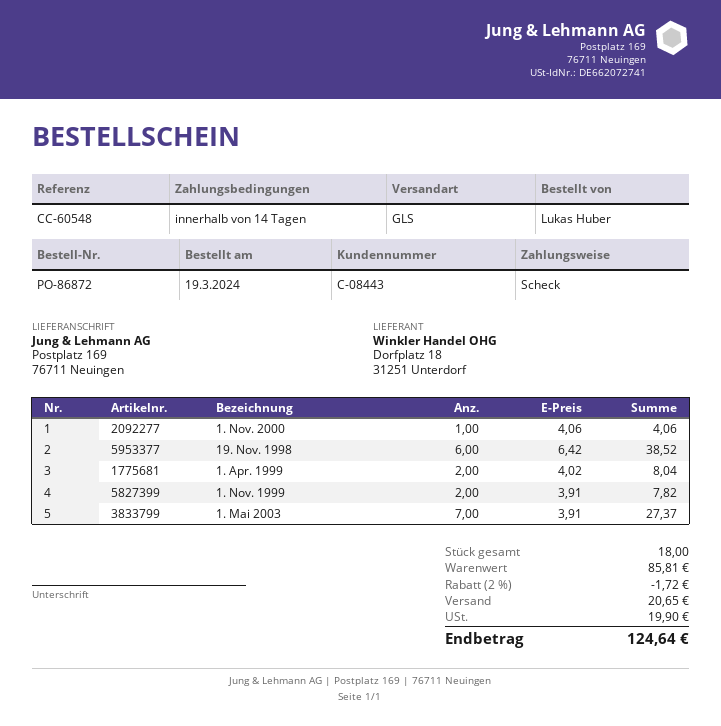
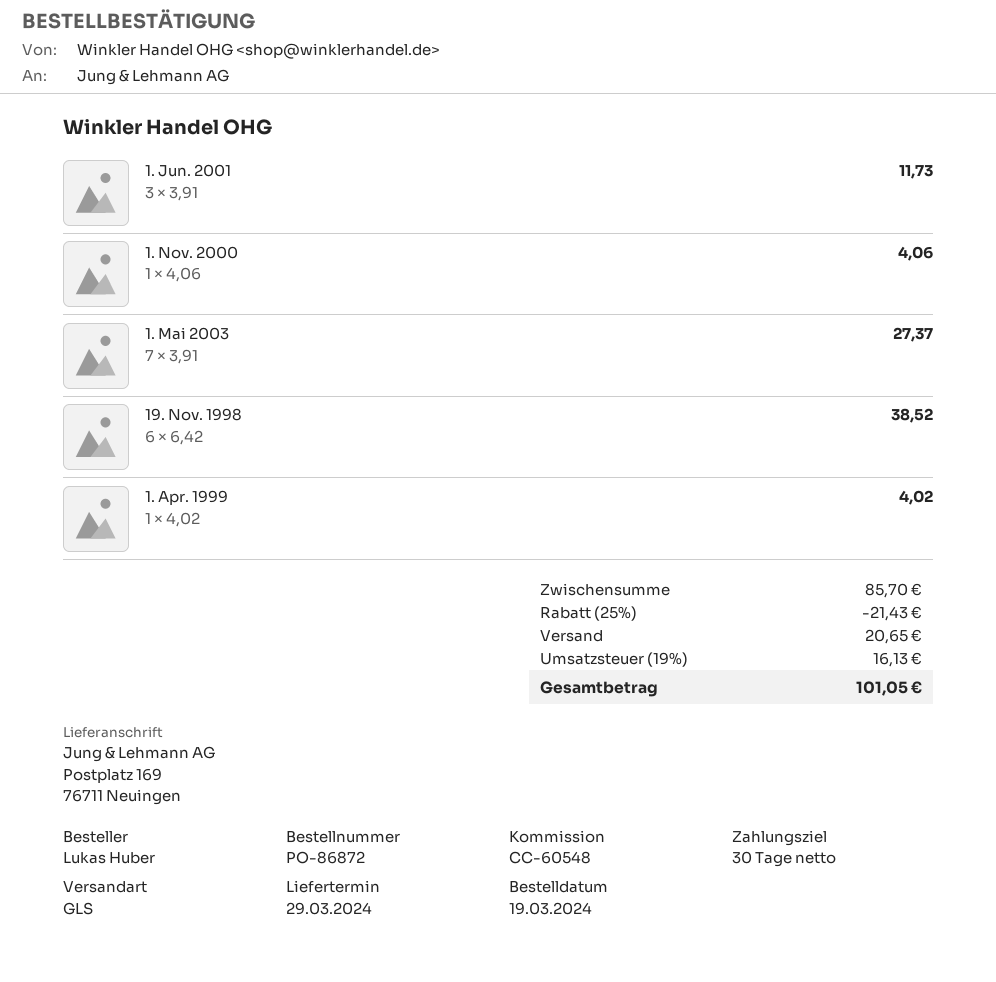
payment terms: 14 days -> 30 days
1. Apr. 1999: 2 x 4.02 = 8.04 -> 1 x 4.02 = 4.02
1. Nov. 1999: 2 x 3.91 = 7.82 -> none
1. Jun. 2001: none -> 3 x 3.91 = 11.73
subtotal: 85.81 -> 85.70
discount: 2% = 1.72 -> 25% = 21.43
tax: 19.90 -> 16.13
total: 124.64 -> 101.05

